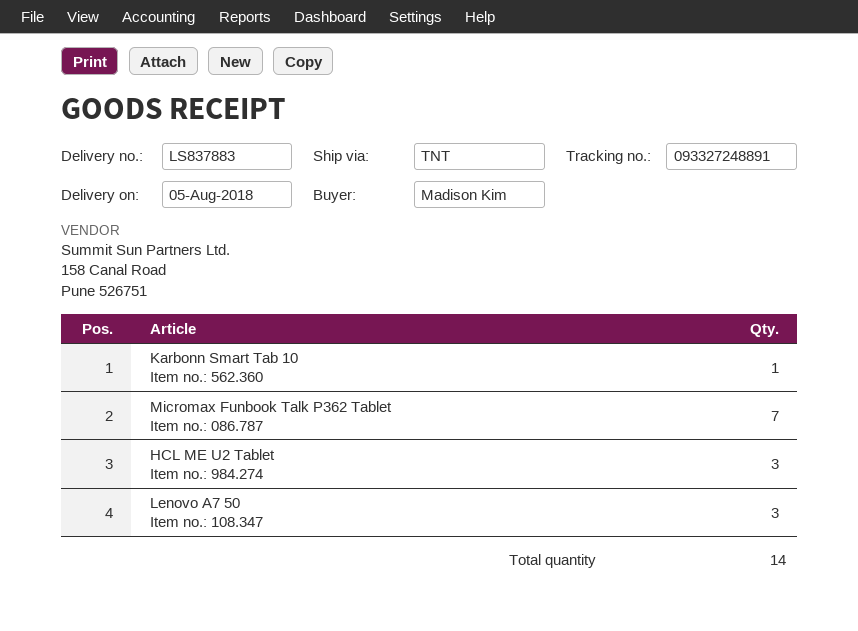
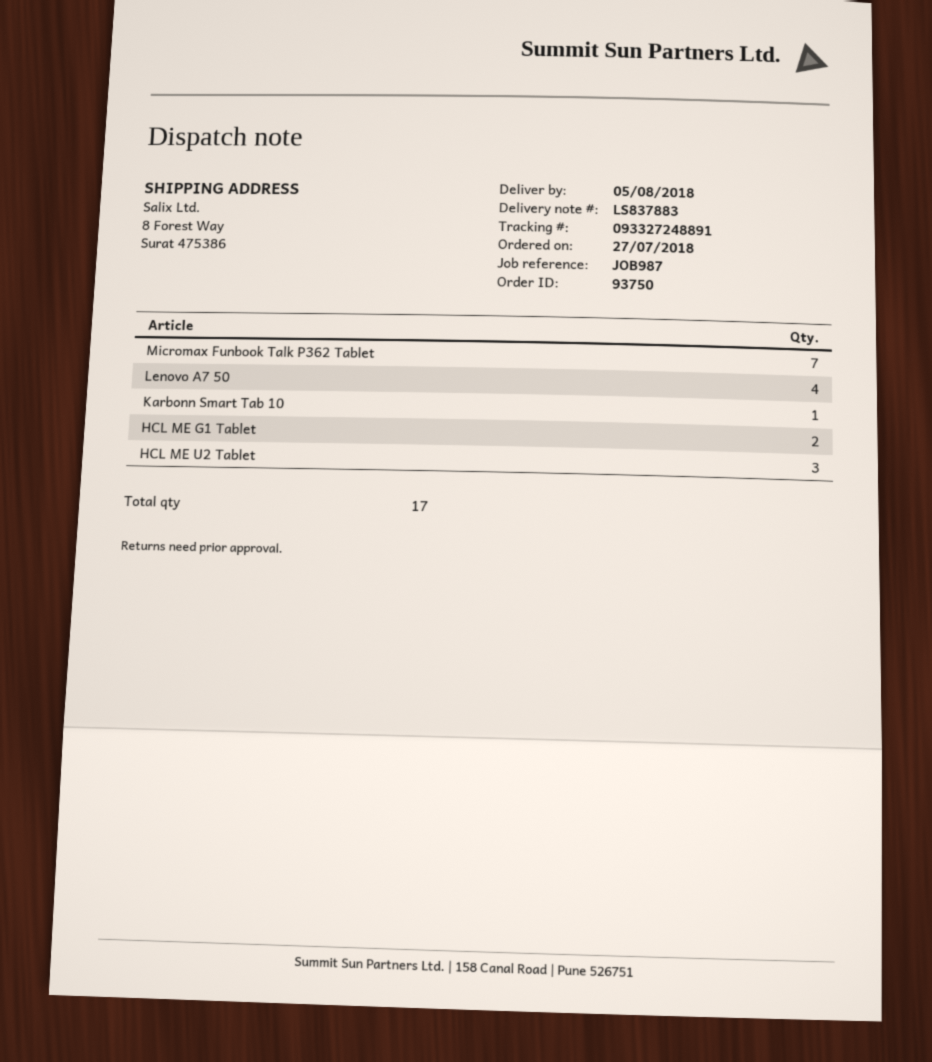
Lenovo A7 50: 3 -> 4
HCL ME G1 Tablet: none -> 2
total quantity: 14 -> 17

